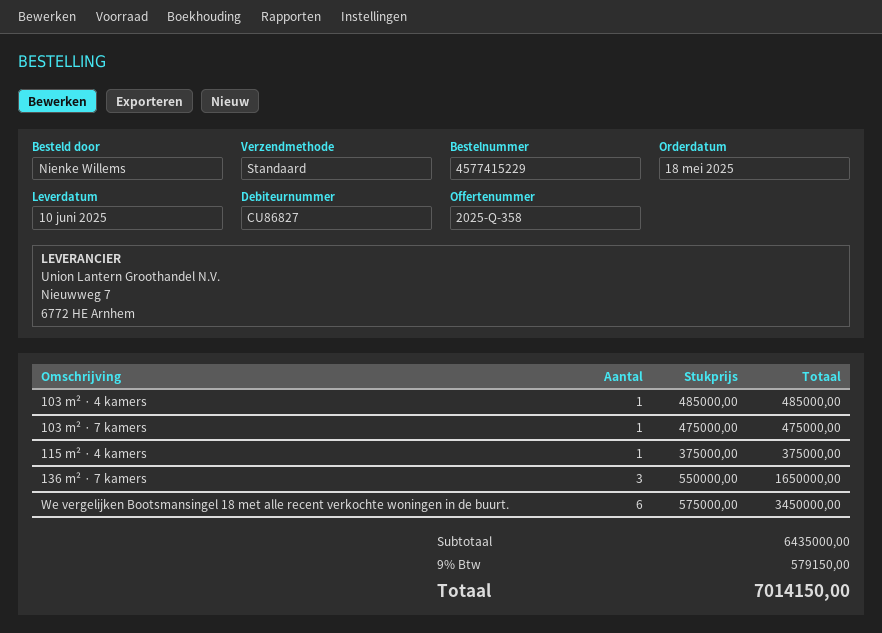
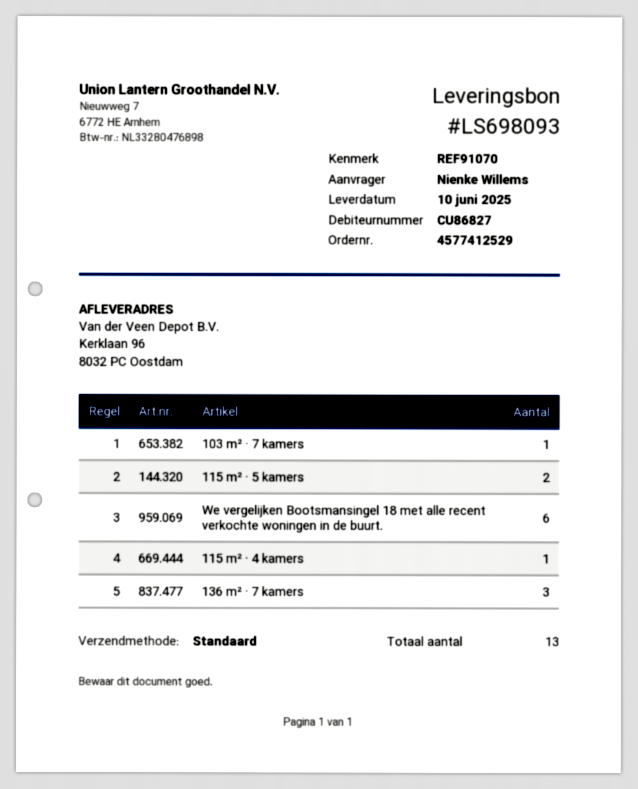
order number: 4577415229 -> 4577412529
103 m² · 4 kamers: 1 -> none
115 m² · 5 kamers: none -> 2

